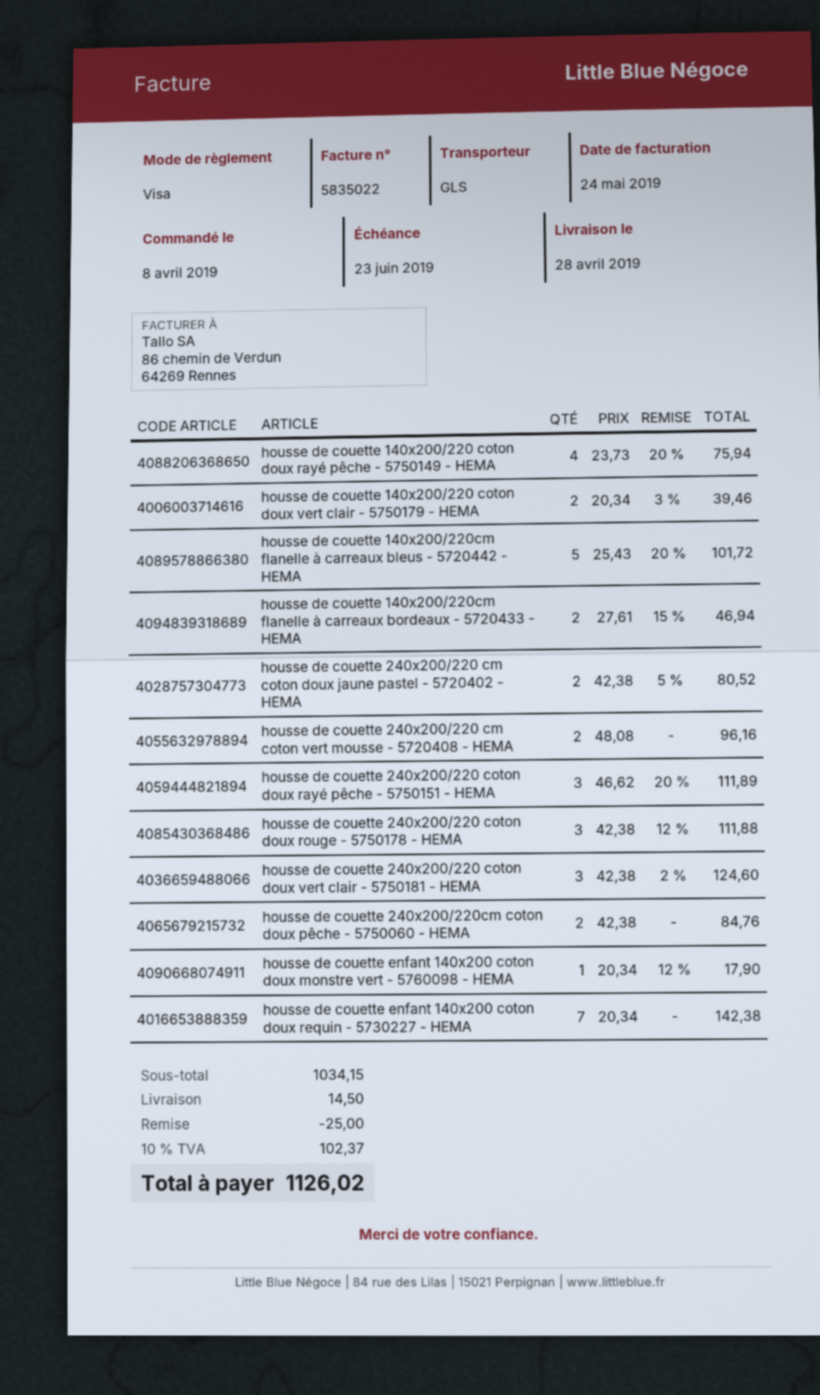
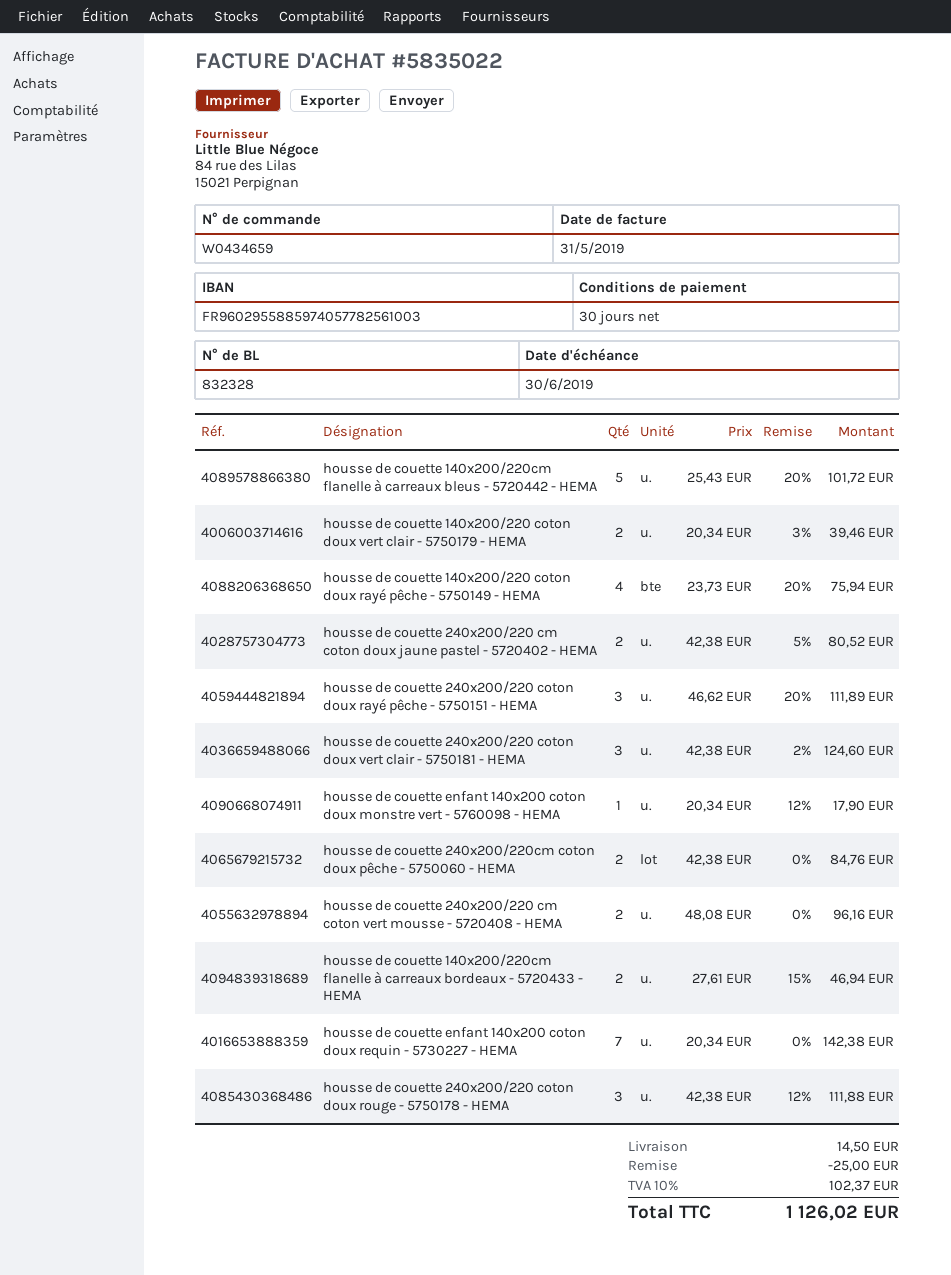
invoice date: 2019-05-24 -> 2019-05-31
due date: 2019-06-23 -> 2019-06-30

